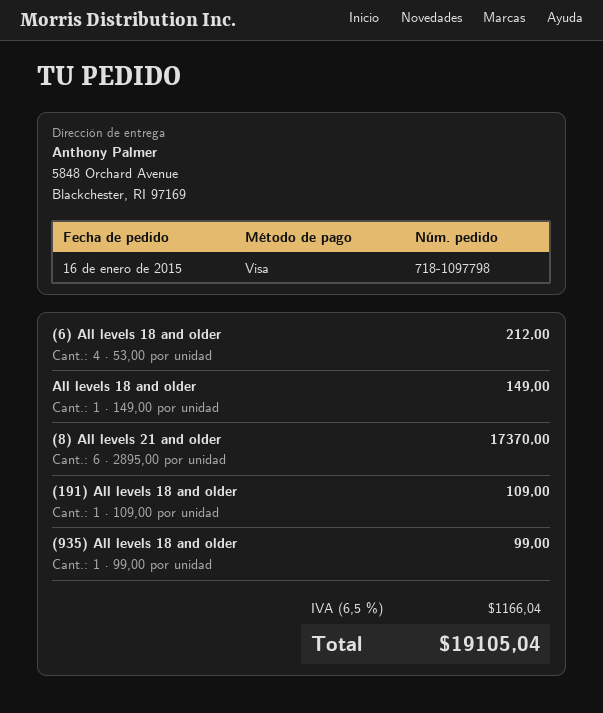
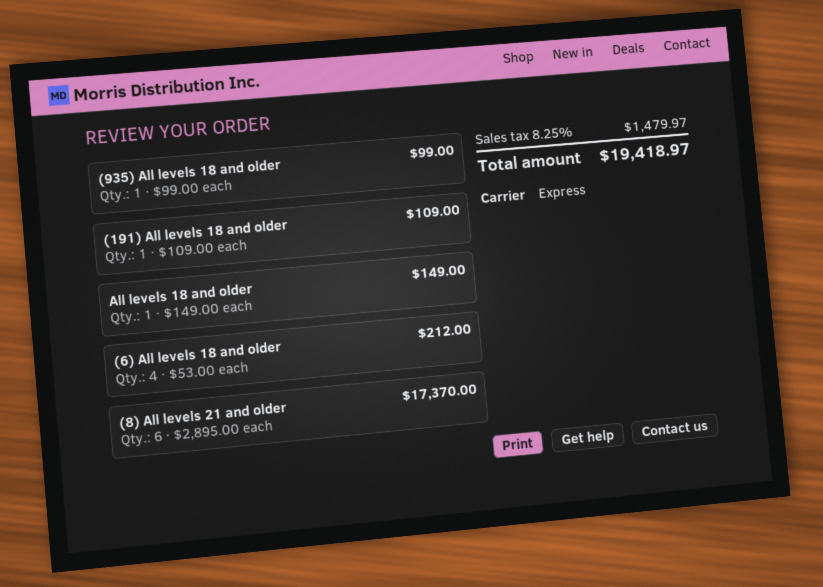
tax: 6.5% = 1166.04 -> 8.25% = 1479.97
total: 19105.04 -> 19418.97

